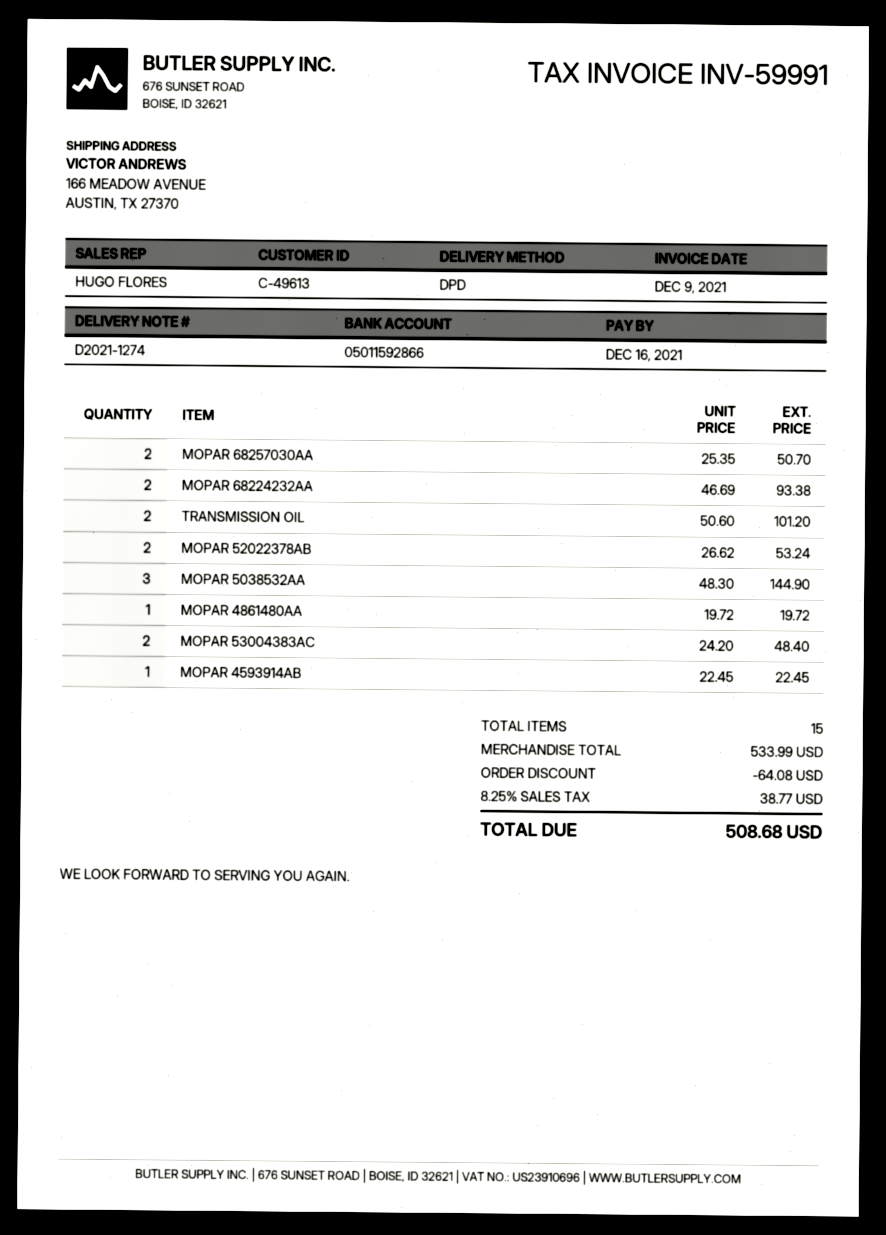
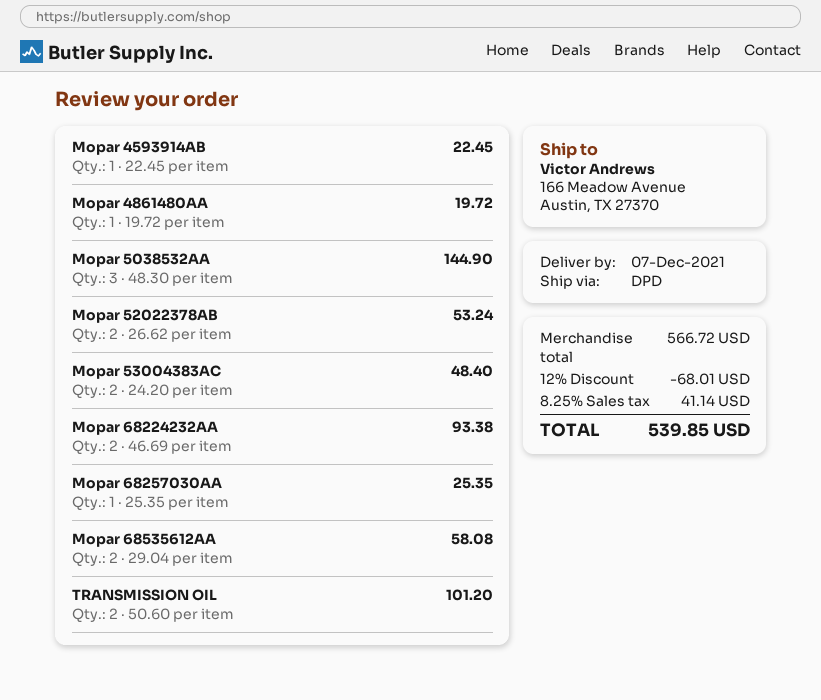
MOPAR 68257030AA: 2 x 25.35 = 50.70 -> 1 x 25.35 = 25.35
Mopar 68535612AA: none -> 2 x 29.04 = 58.08
subtotal: 533.99 -> 566.72
discount: 64.08 -> 68.01
tax: 8.25% = 38.77 -> 8.25% = 41.14
total: 508.68 -> 539.85

